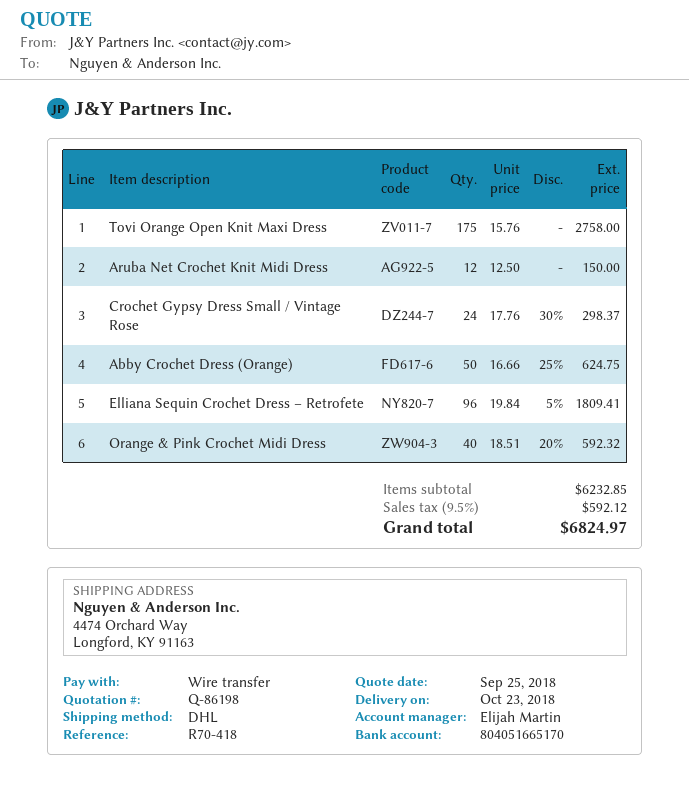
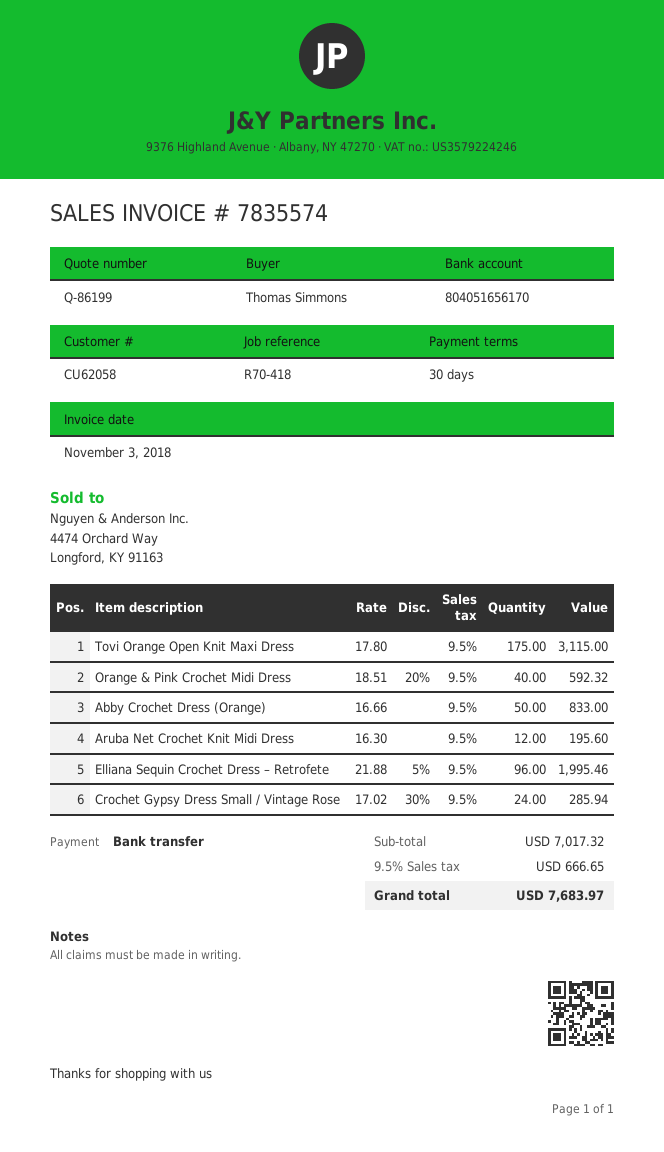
quote number: Q-86198 -> Q-86199
bank account: 804051665170 -> 804051656170
Tovi Orange Open Knit Maxi Dress: 175 x 15.76 = 2758.00 -> 175 x 17.80 = 3115.00
Aruba Net Crochet Knit Midi Dress: 12 x 12.50 = 150.00 -> 12 x 16.30 = 195.60
Crochet Gypsy Dress Small / Vintage Rose: 24 x 17.76 - 30% = 298.37 -> 24 x 17.02 - 30% = 285.94
Abby Crochet Dress (Orange): 50 x 16.66 - 25% = 624.75 -> 50 x 16.66 = 833.00
Elliana Sequin Crochet Dress – Retrofete: 96 x 19.84 - 5% = 1809.41 -> 96 x 21.88 - 5% = 1995.46
subtotal: 6232.85 -> 7017.32
tax: 9.5% = 592.12 -> 9.5% = 666.65
total: 6824.97 -> 7683.97

